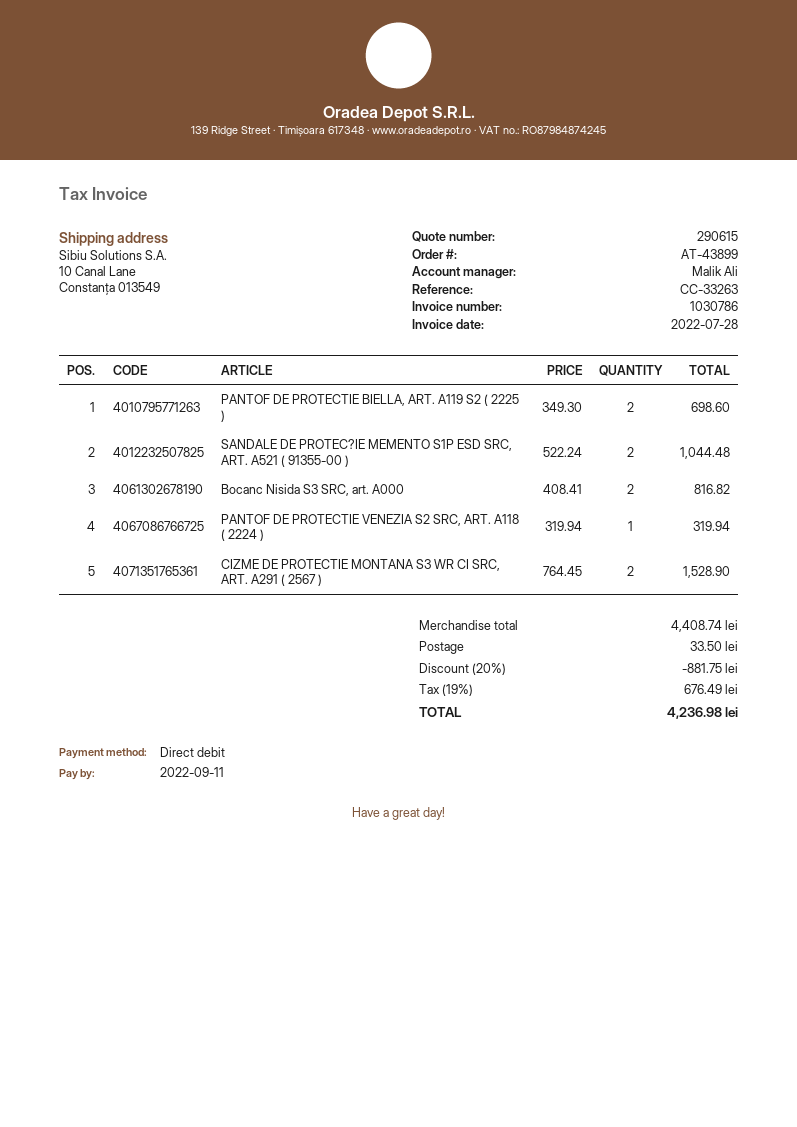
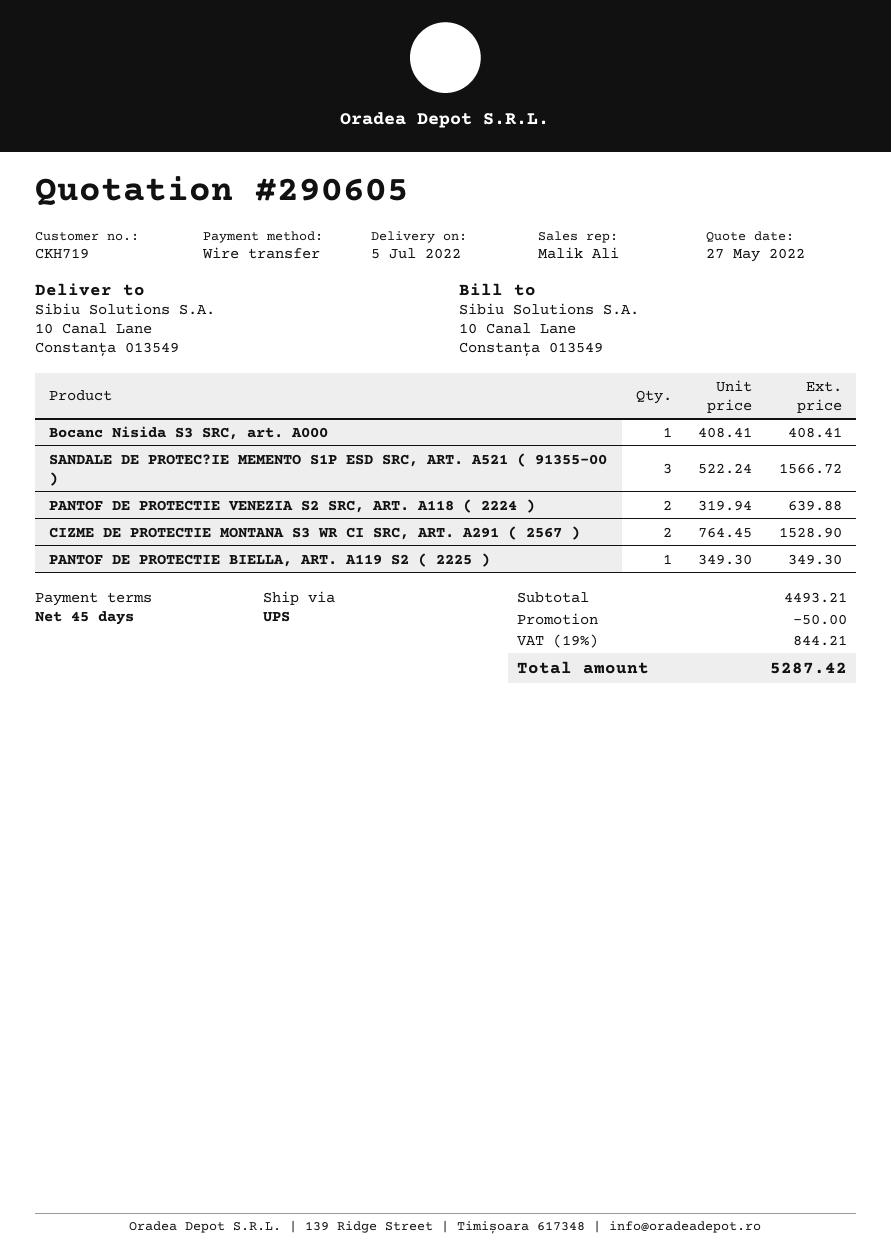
quote number: 290615 -> 290605
payment method: direct debit -> bank transfer
PANTOF DE PROTECTIE BIELLA, ART. A119 S2 ( 2225 ): 2 x 349.30 = 698.60 -> 1 x 349.30 = 349.30
SANDALE DE PROTEC?IE MEMENTO S1P ESD SRC, ART. A521 ( 91355-00 ): 2 x 522.24 = 1044.48 -> 3 x 522.24 = 1566.72
Bocanc Nisida S3 SRC, art. A000: 2 x 408.41 = 816.82 -> 1 x 408.41 = 408.41
PANTOF DE PROTECTIE VENEZIA S2 SRC, ART. A118 ( 2224 ): 1 x 319.94 = 319.94 -> 2 x 319.94 = 639.88
subtotal: 4408.74 -> 4493.21
discount: 881.75 -> 50.00
shipping: 33.50 -> none
tax: 19% = 676.49 -> 19% = 844.21
total: 4236.98 -> 5287.42

